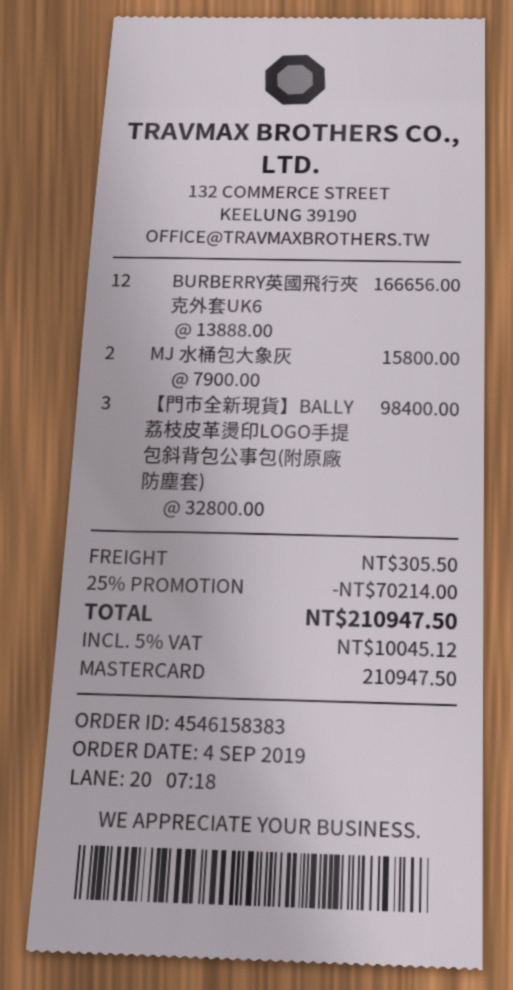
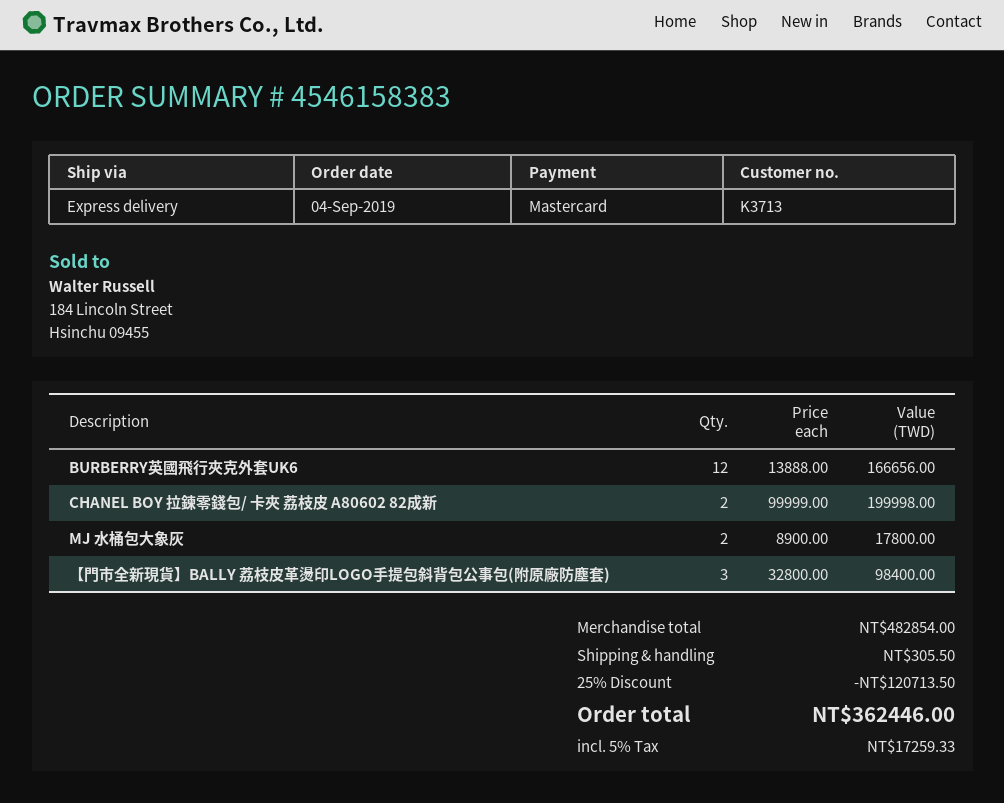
MJ 水桶包大象灰: 2 x 7900.00 = 15800.00 -> 2 x 8900.00 = 17800.00
CHANEL BOY 拉鍊零錢包/ 卡夾 荔枝皮 A80602 82成新: none -> 2 x 99999.00 = 199998.00
discount: 25% = 70214.00 -> 25% = 120713.50
tax: 5% = 10045.12 -> 5% = 17259.33
total: 210947.50 -> 362446.00

